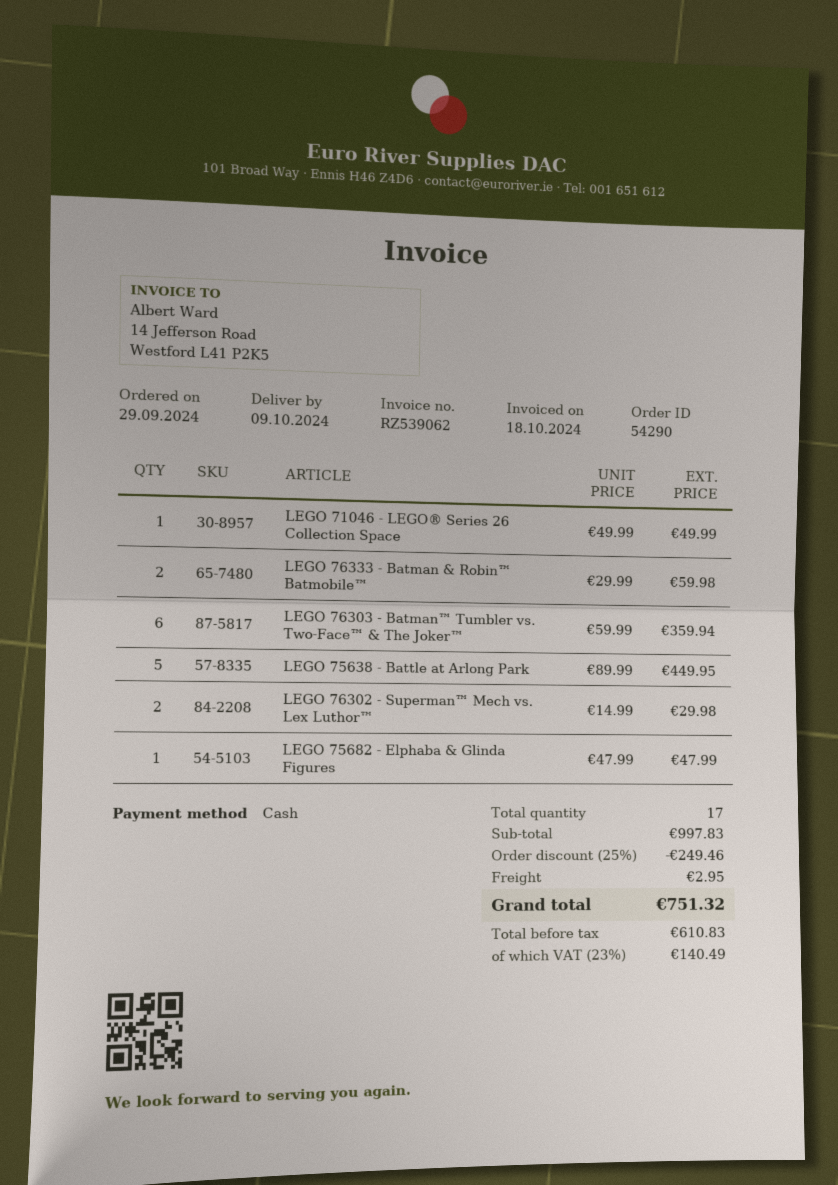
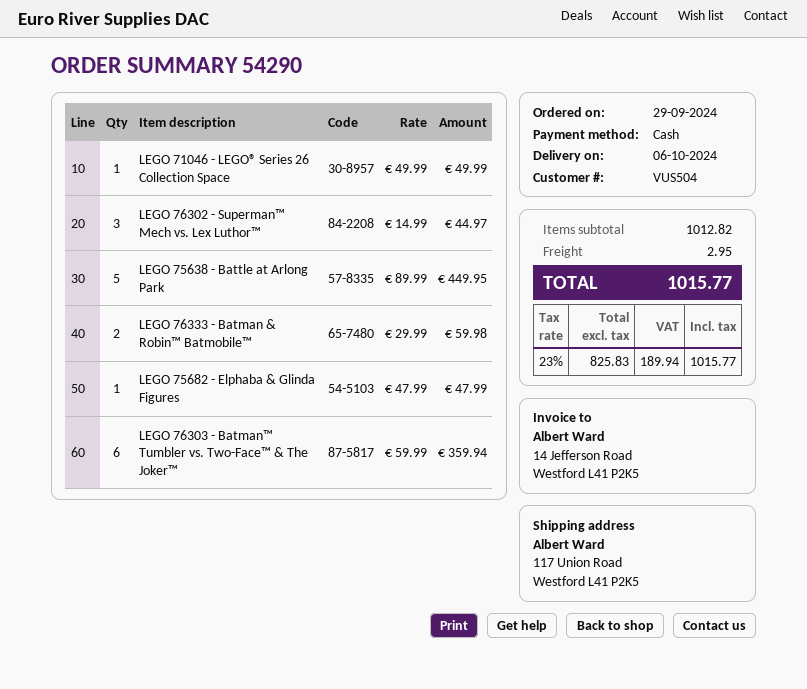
delivery date: 2024-10-09 -> 2024-10-06
LEGO 76302 - Superman™ Mech vs. Lex Luthor™: 2 x 14.99 = 29.98 -> 3 x 14.99 = 44.97
subtotal: 997.83 -> 1012.82
discount: 25% = 249.46 -> none
net: 610.83 -> 825.83
tax: 23% = 140.49 -> 23% = 189.94
total: 751.32 -> 1015.77

